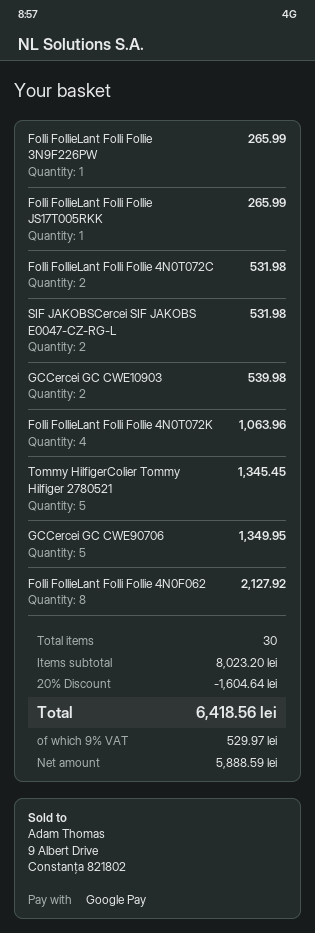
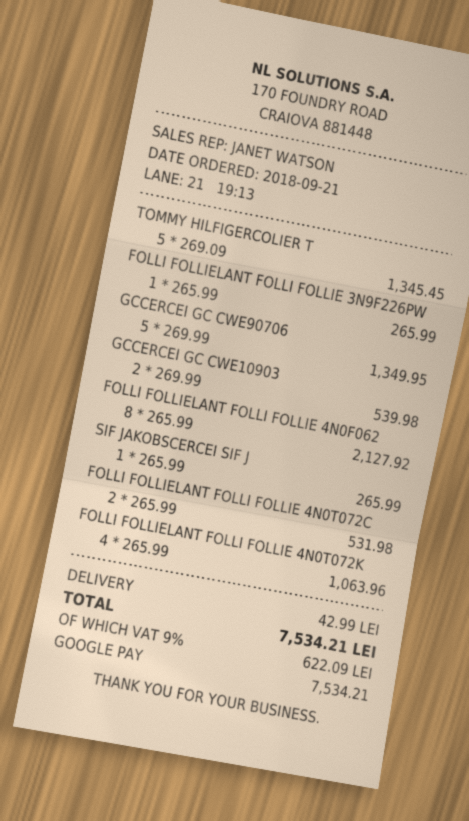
Folli FollieLant Folli Follie JS17T005RKK: 1 for 265.99 -> none
SIF JAKOBSCercei SIF JAKOBS E0047-CZ-RG-L: 2 for 531.98 -> 1 for 265.99
discount: 20% = 1604.64 -> none
shipping: none -> 42.99
tax: 9% = 529.97 -> 9% = 622.09
total: 6418.56 -> 7534.21

